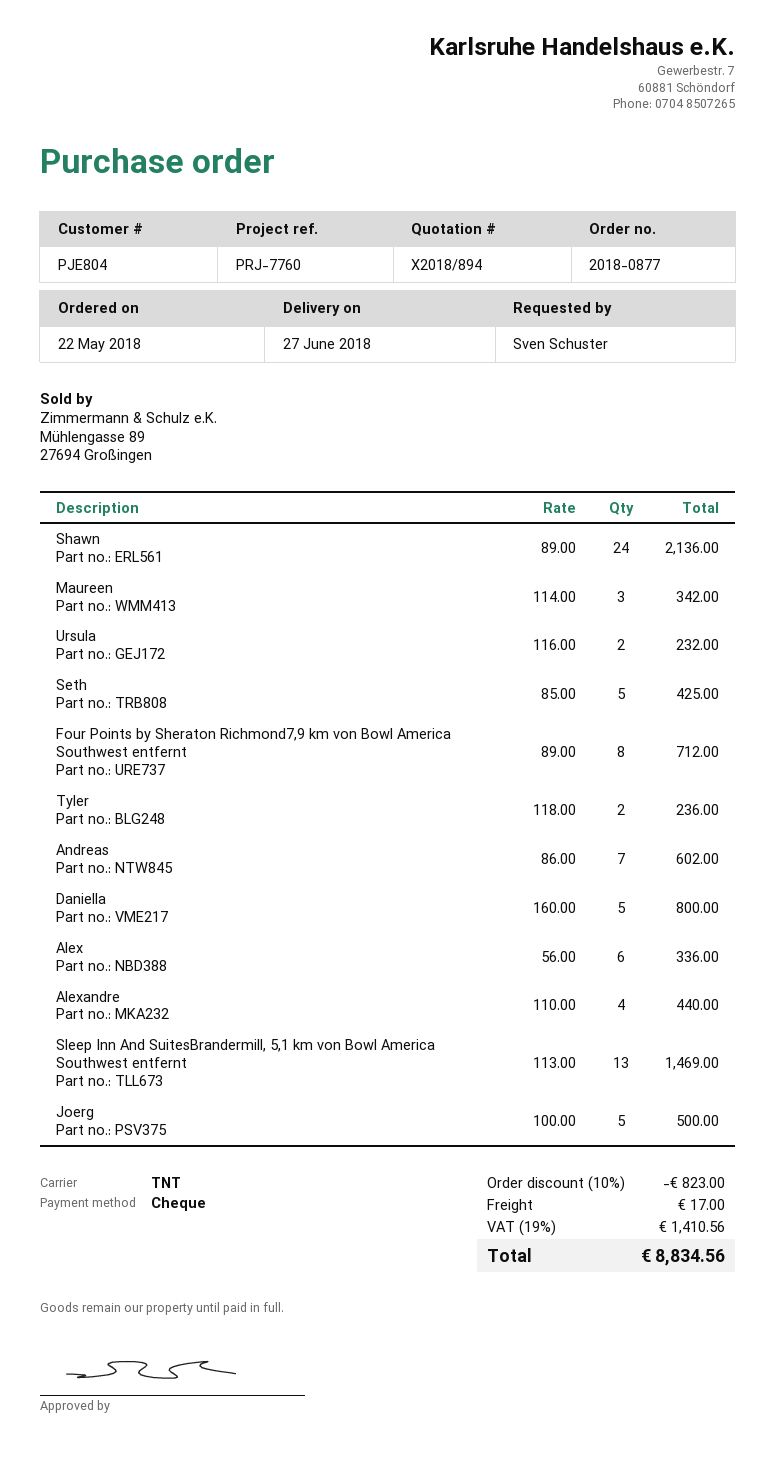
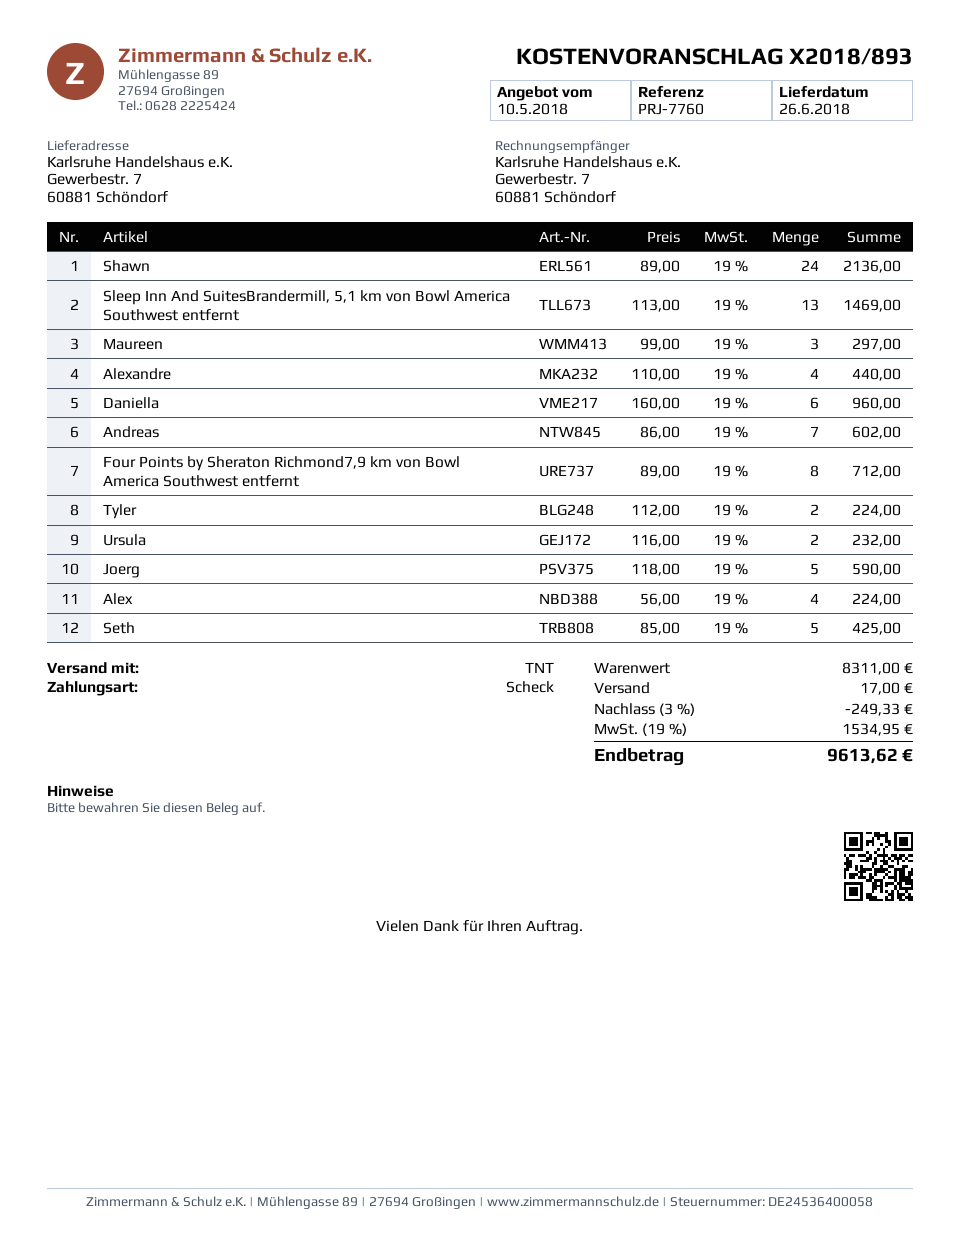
quote number: X2018/894 -> X2018/893
delivery date: 2018-06-27 -> 2018-06-26
Maureen: 3 x 114.00 = 342.00 -> 3 x 99.00 = 297.00
Tyler: 2 x 118.00 = 236.00 -> 2 x 112.00 = 224.00
Daniella: 5 x 160.00 = 800.00 -> 6 x 160.00 = 960.00
Alex: 6 x 56.00 = 336.00 -> 4 x 56.00 = 224.00
Joerg: 5 x 100.00 = 500.00 -> 5 x 118.00 = 590.00
discount: 10% = 823.00 -> 3% = 249.33
tax: 19% = 1410.56 -> 19% = 1534.95
total: 8834.56 -> 9613.62

